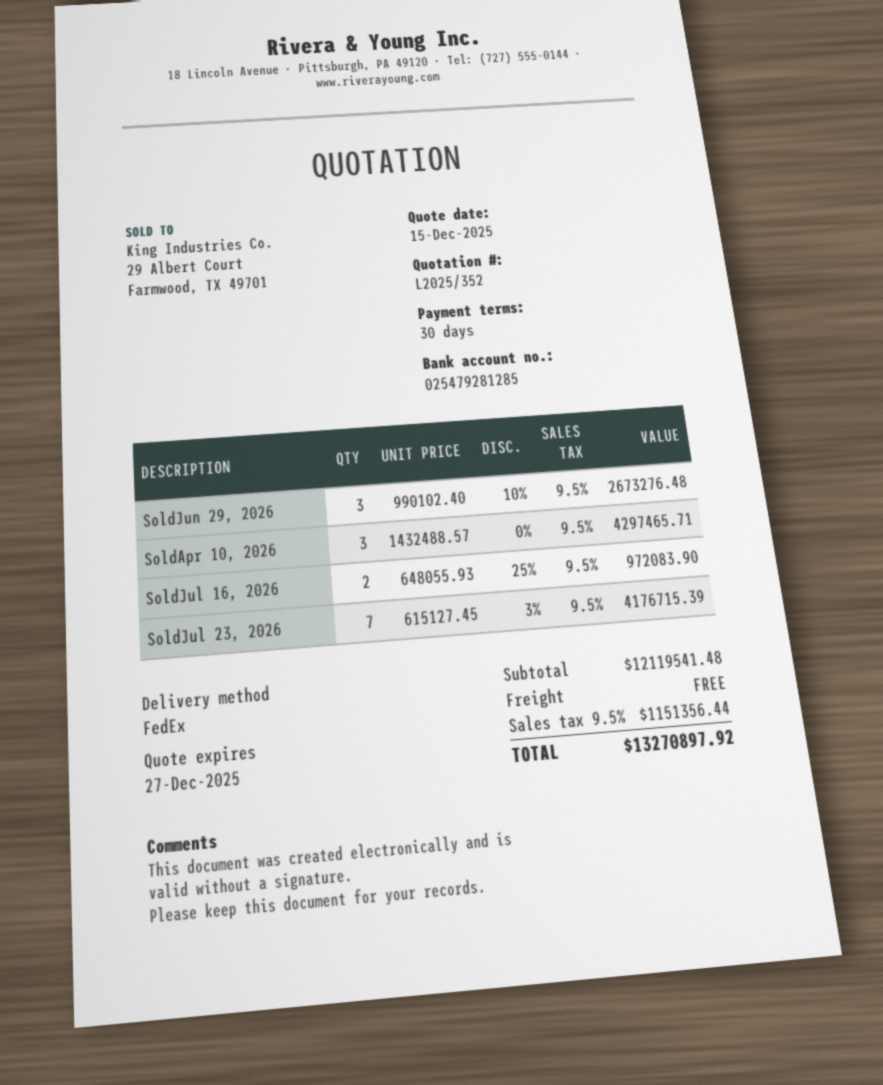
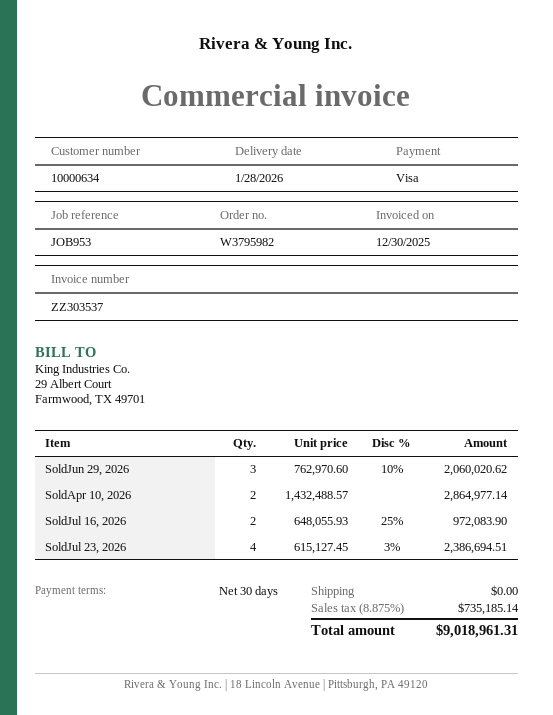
SoldJun 29, 2026: 3 x 990102.40 - 10% = 2673276.48 -> 3 x 762970.60 - 10% = 2060020.62
SoldApr 10, 2026: 3 x 1432488.57 = 4297465.71 -> 2 x 1432488.57 = 2864977.14
SoldJul 23, 2026: 7 x 615127.45 - 3% = 4176715.39 -> 4 x 615127.45 - 3% = 2386694.51
tax: 9.5% = 1151356.44 -> 8.875% = 735185.14
total: 13270897.92 -> 9018961.31

